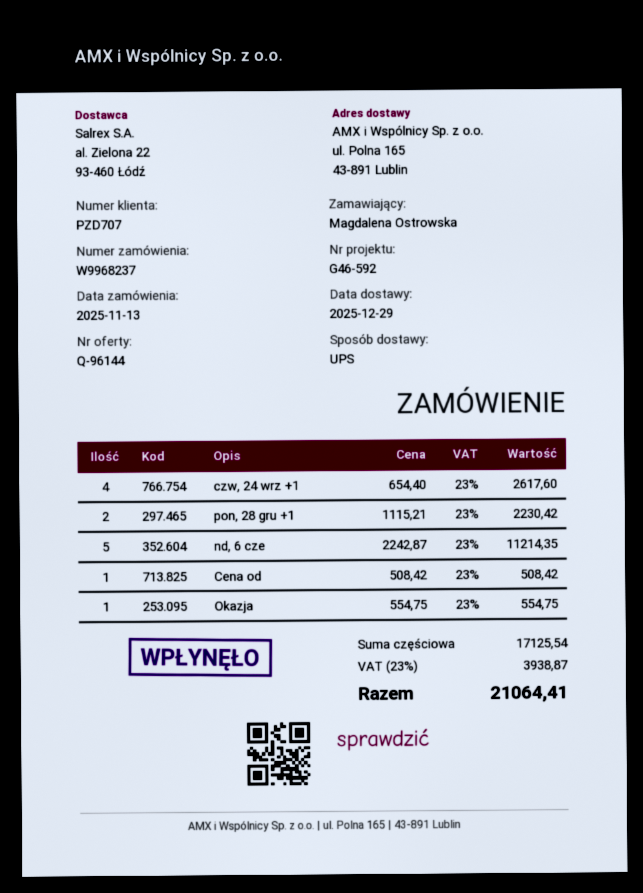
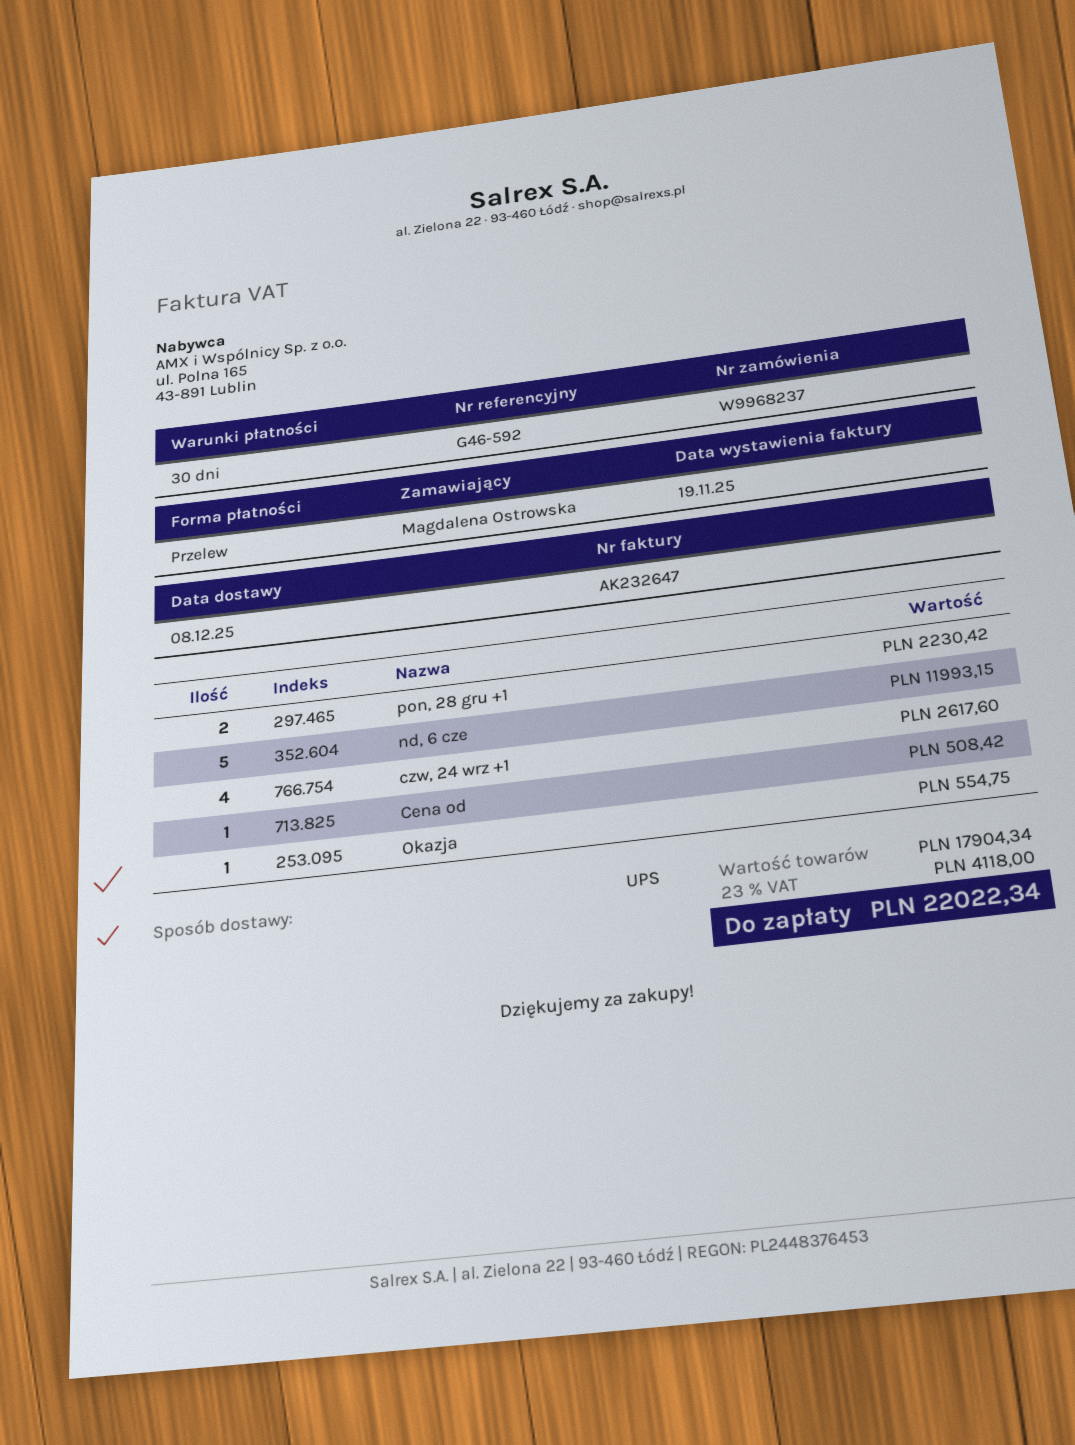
delivery date: 2025-12-29 -> 2025-12-08
nd, 6 cze: 5 for 11214.35 -> 5 for 11993.15
subtotal: 17125.54 -> 17904.34
tax: 23% = 3938.87 -> 23% = 4118.00
total: 21064.41 -> 22022.34

